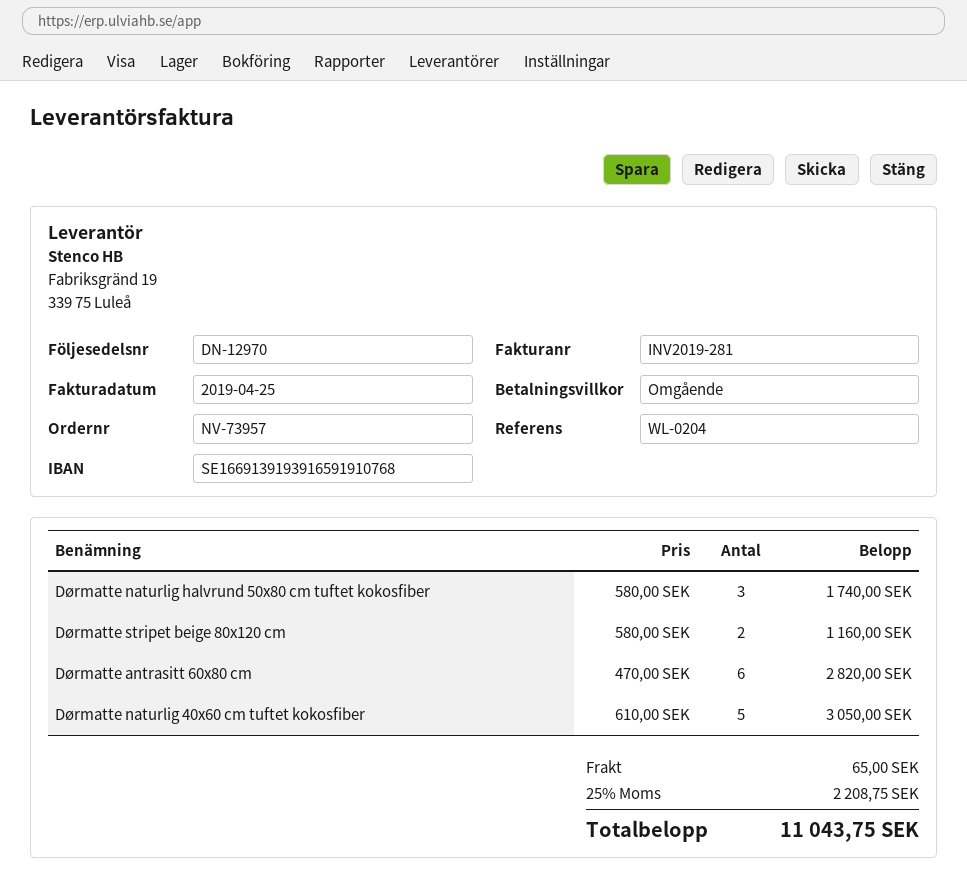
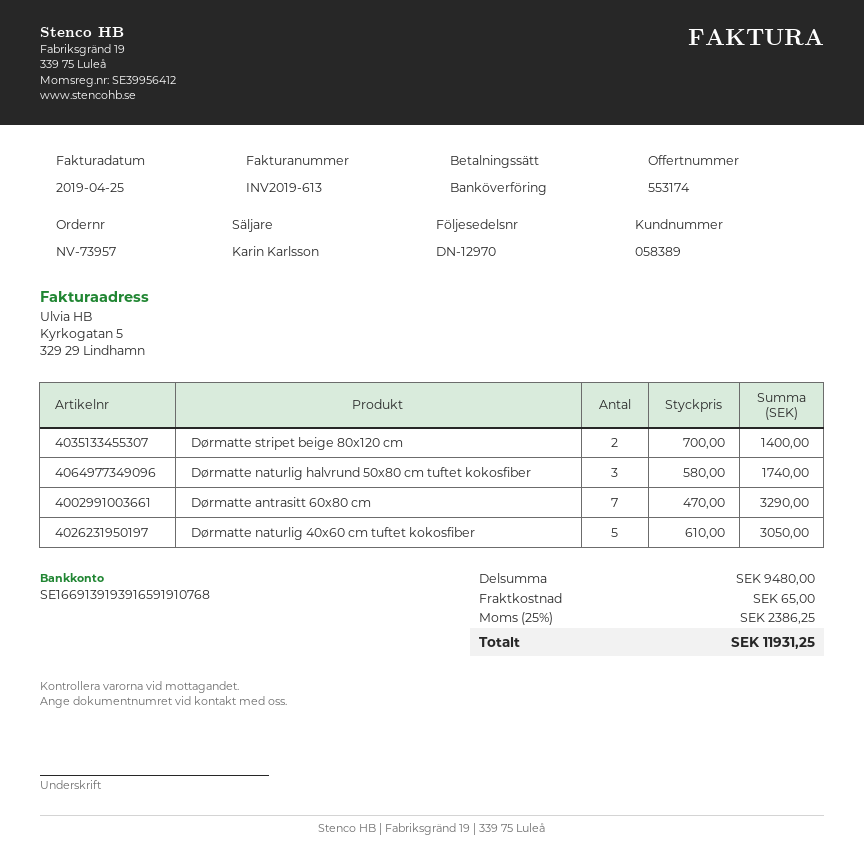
invoice number: INV2019-281 -> INV2019-613
Dørmatte stripet beige 80x120 cm: 2 x 580.00 = 1160.00 -> 2 x 700.00 = 1400.00
Dørmatte antrasitt 60x80 cm: 6 x 470.00 = 2820.00 -> 7 x 470.00 = 3290.00
tax: 25% = 2208.75 -> 25% = 2386.25
total: 11043.75 -> 11931.25

